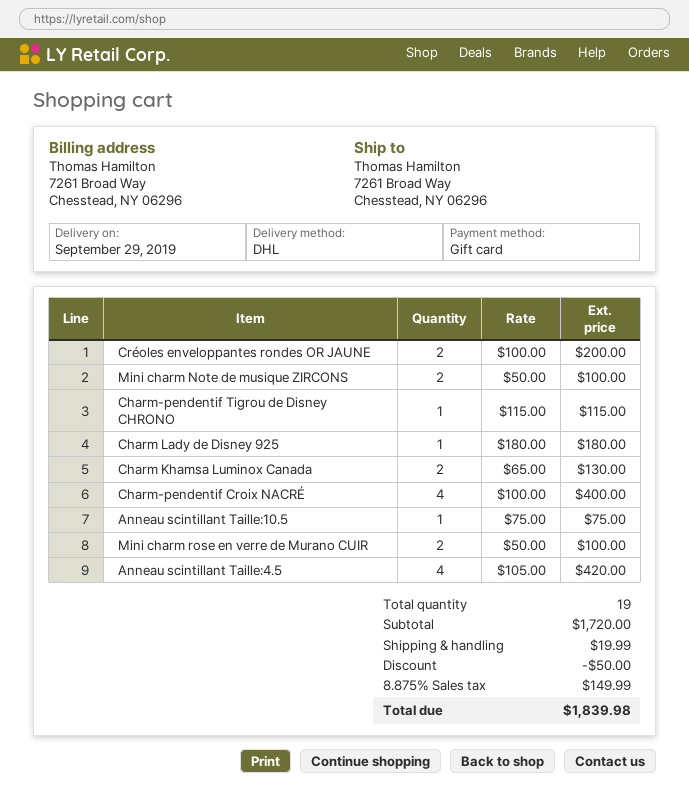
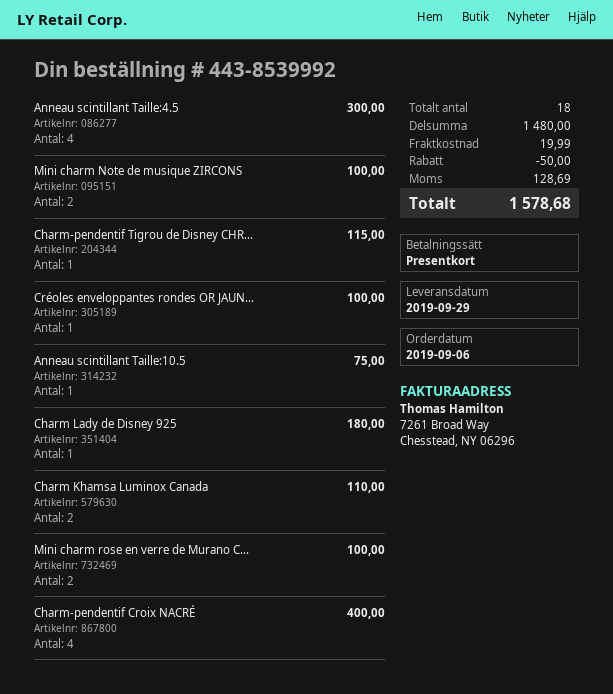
Créoles enveloppantes rondes OR JAUNE: 2 for 200.00 -> 1 for 100.00
Charm Khamsa Luminox Canada: 2 for 130.00 -> 2 for 110.00
Anneau scintillant Taille:4.5: 4 for 420.00 -> 4 for 300.00
total quantity: 19 -> 18
subtotal: 1720.00 -> 1480.00
tax: 149.99 -> 128.69
total: 1839.98 -> 1578.68

